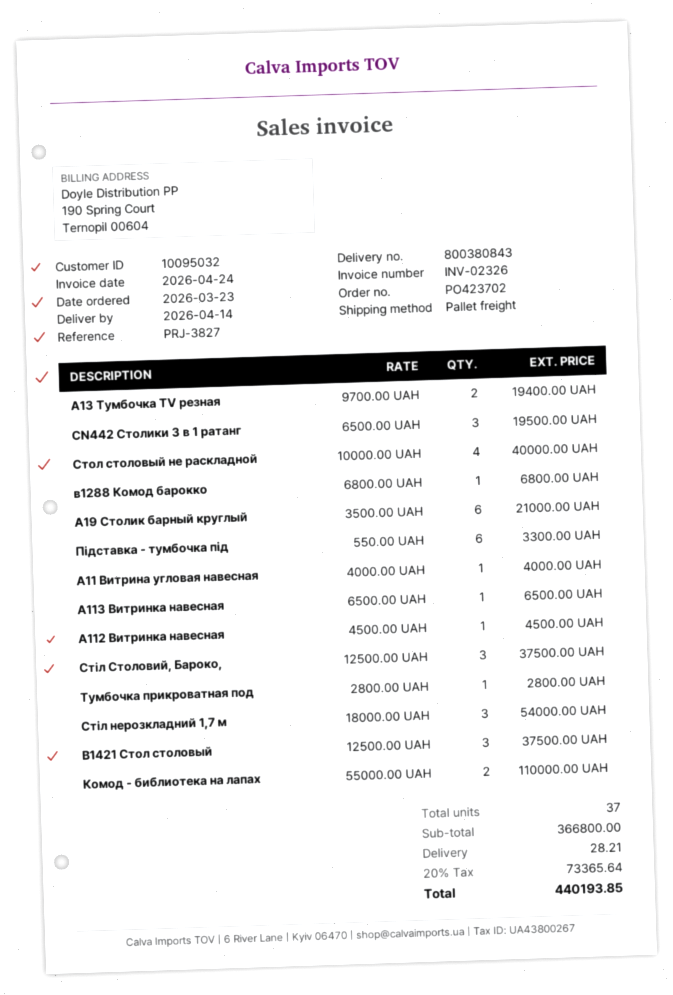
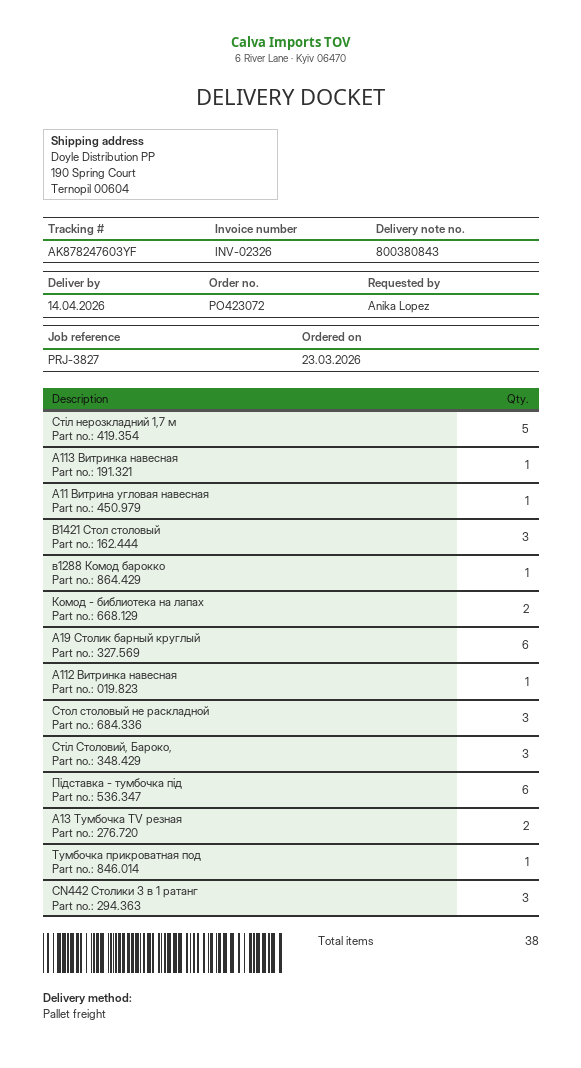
order number: PO423702 -> PO423072
Стол столовый не раскладной: 4 -> 3
Стіл нерозкладний 1,7 м: 3 -> 5
total quantity: 37 -> 38

